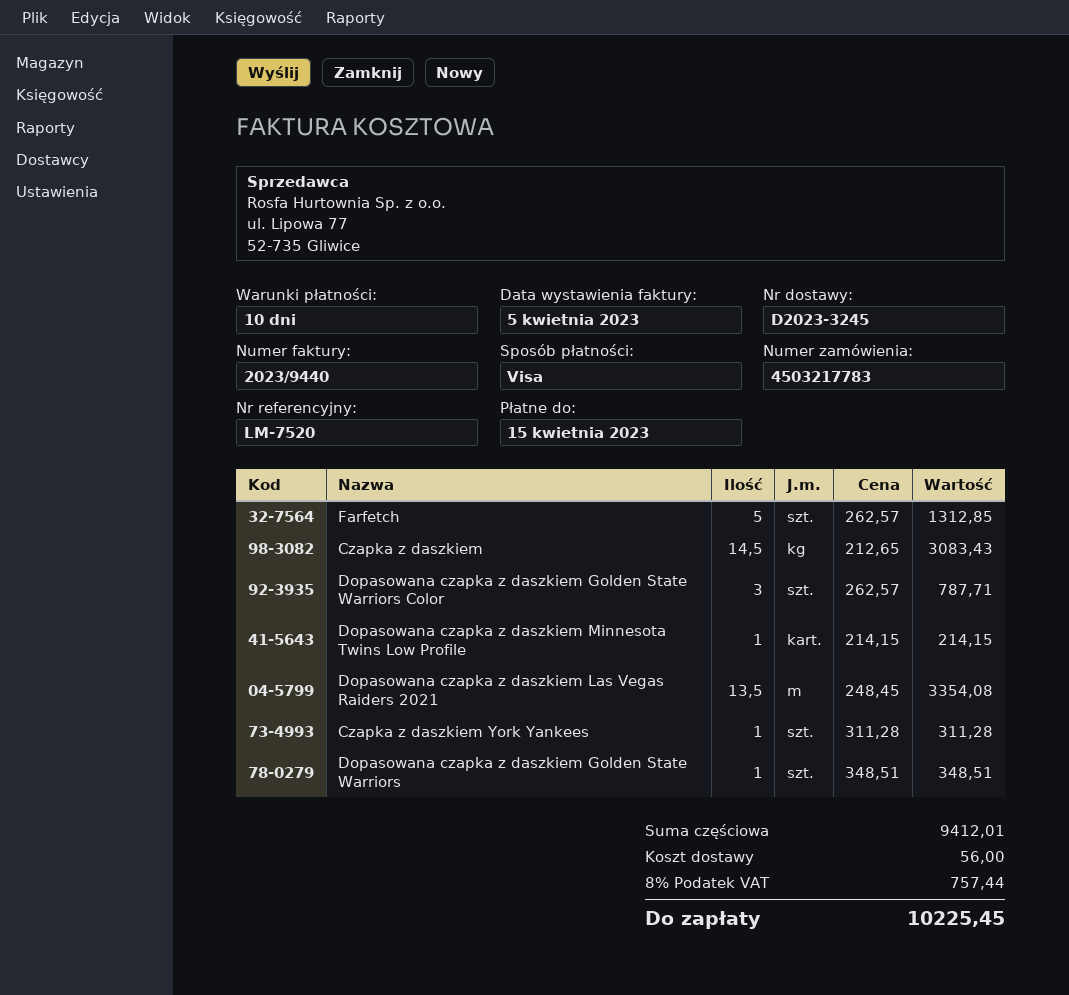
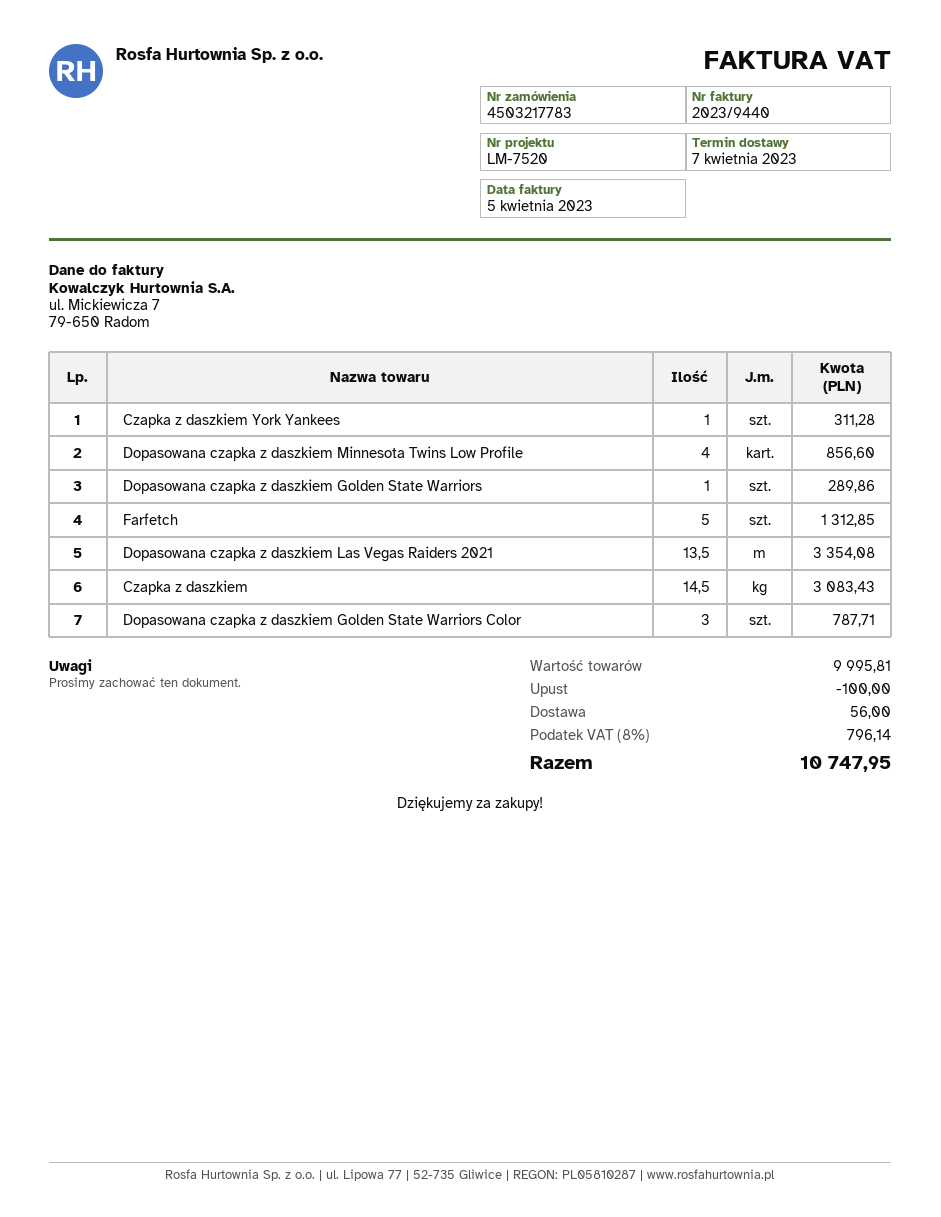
Dopasowana czapka z daszkiem Minnesota Twins Low Profile: 1 for 214.15 -> 4 for 856.60
Dopasowana czapka z daszkiem Golden State Warriors: 1 for 348.51 -> 1 for 289.86
subtotal: 9412.01 -> 9995.81
discount: none -> 100.00
tax: 8% = 757.44 -> 8% = 796.14
total: 10225.45 -> 10747.95

